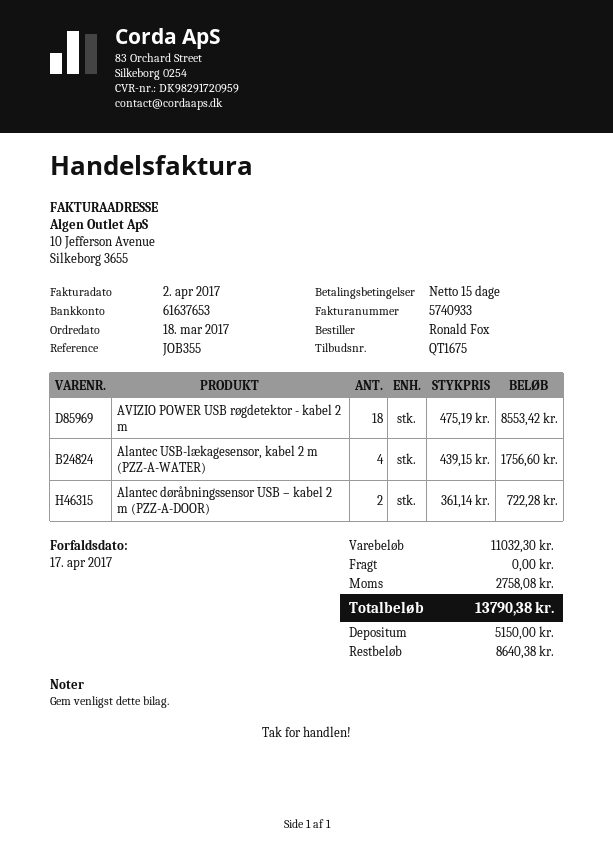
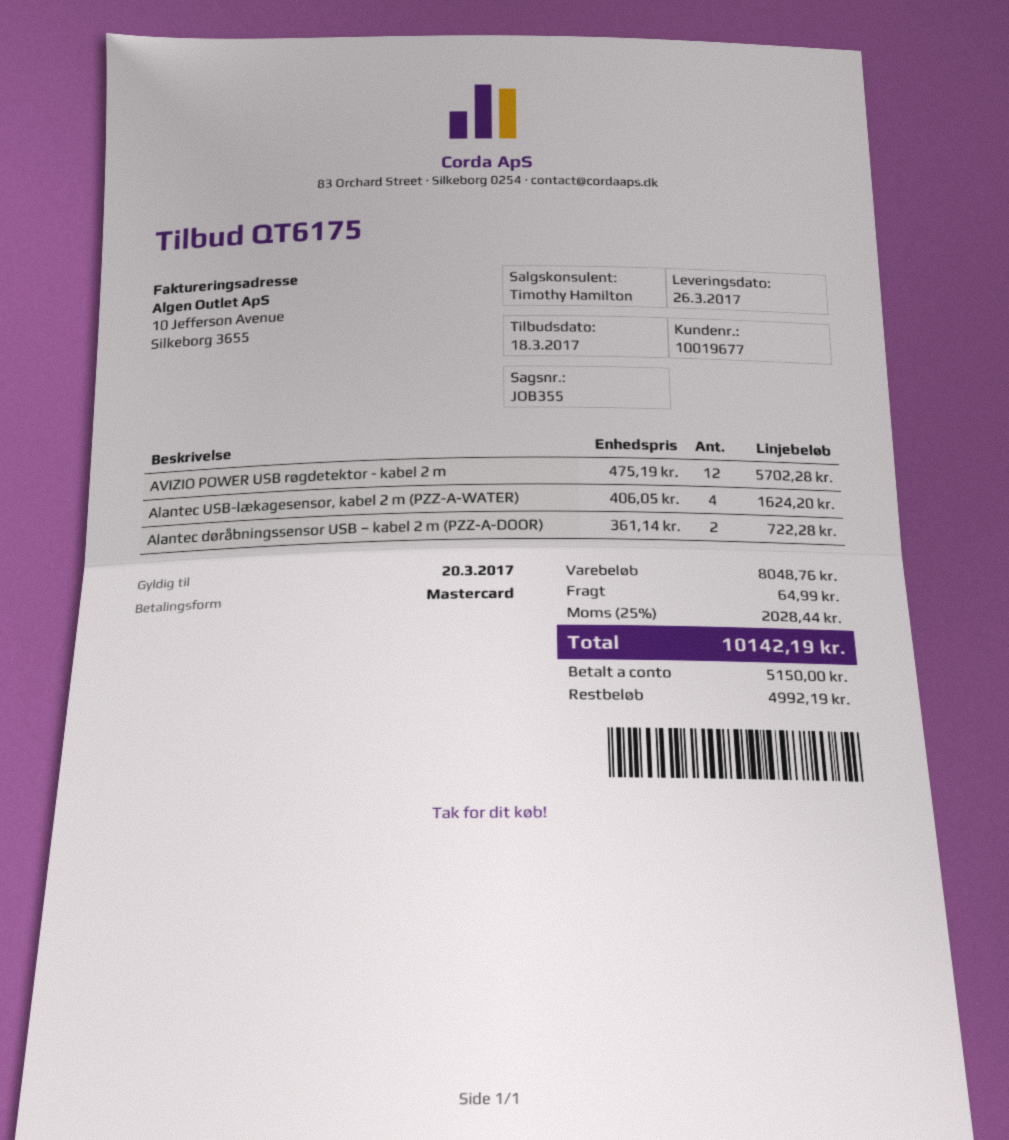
quote number: QT1675 -> QT6175
AVIZIO POWER USB røgdetektor - kabel 2 m: 18 x 475.19 = 8553.42 -> 12 x 475.19 = 5702.28
Alantec USB-lækagesensor, kabel 2 m (PZZ-A-WATER): 4 x 439.15 = 1756.60 -> 4 x 406.05 = 1624.20
subtotal: 11032.30 -> 8048.76
shipping: 0.00 -> 64.99
tax: 2758.08 -> 2028.44
total: 13790.38 -> 10142.19
balance: 8640.38 -> 4992.19

